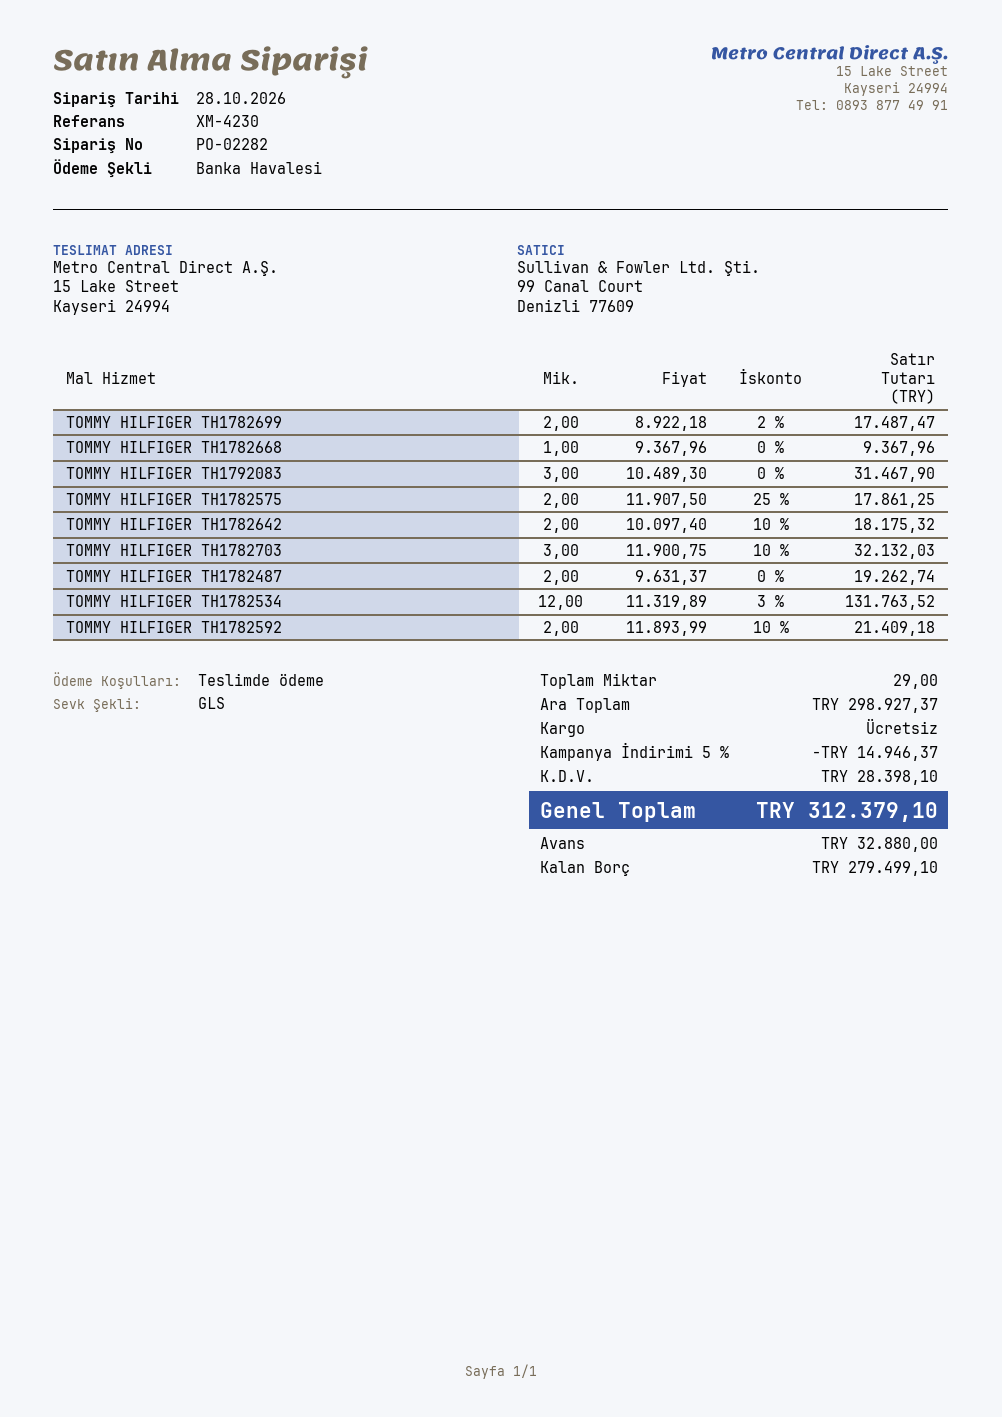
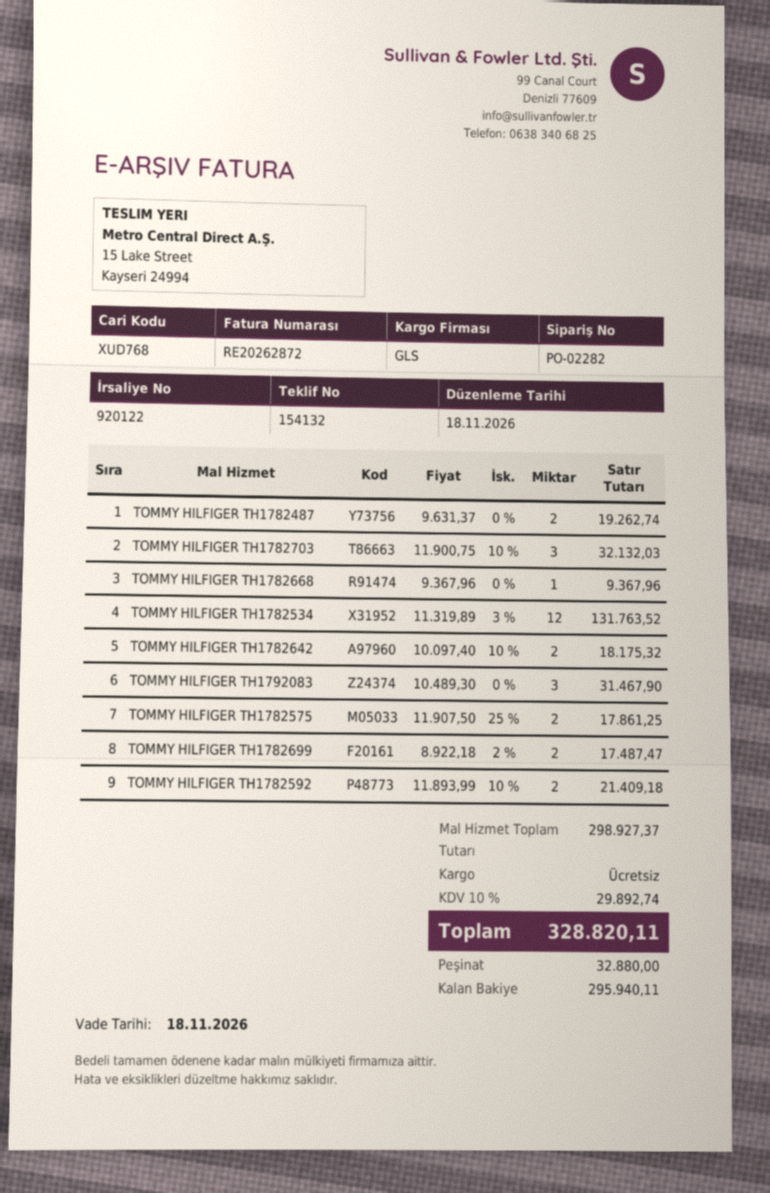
discount: 5% = 14946.37 -> none
tax: 28398.10 -> 29892.74
total: 312379.10 -> 328820.11
balance: 279499.10 -> 295940.11

